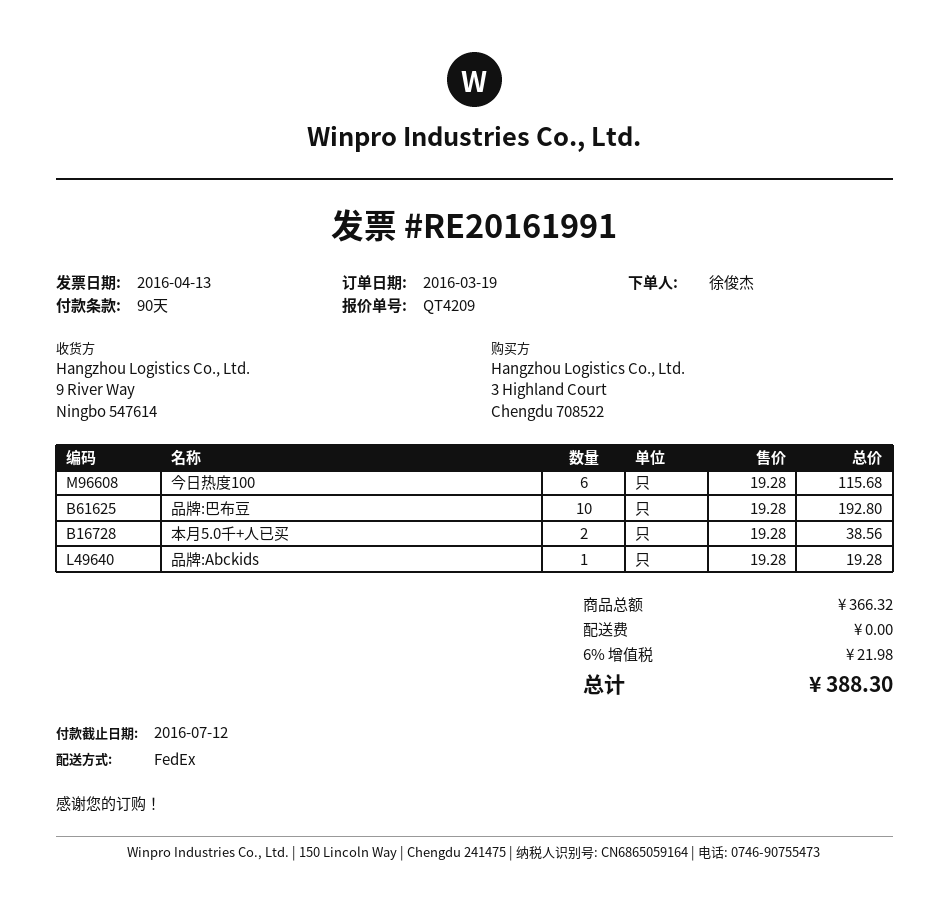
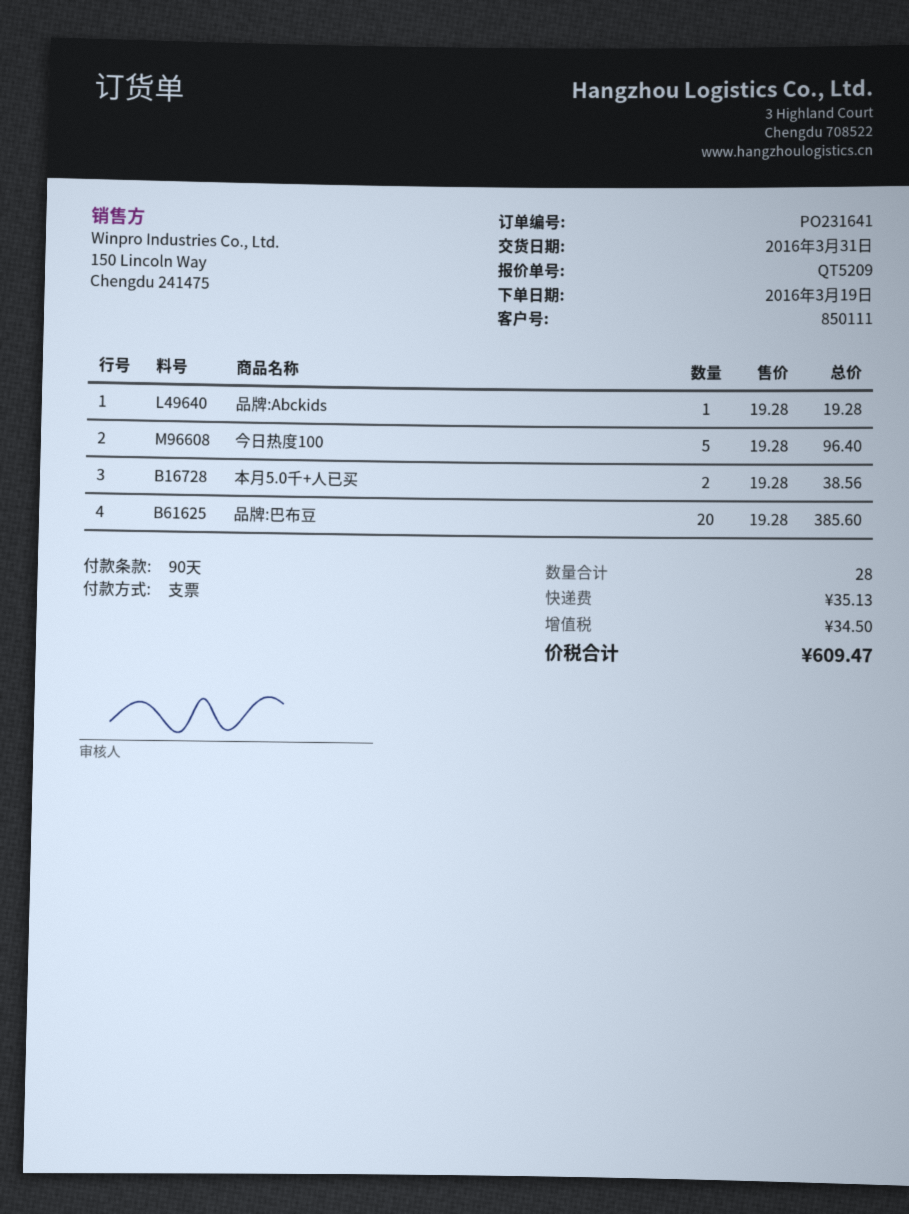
quote number: QT4209 -> QT5209
今日热度100: 6 x 19.28 = 115.68 -> 5 x 19.28 = 96.40
品牌:巴布豆: 10 x 19.28 = 192.80 -> 20 x 19.28 = 385.60
shipping: 0.00 -> 35.13
tax: 21.98 -> 34.50
total: 388.30 -> 609.47

